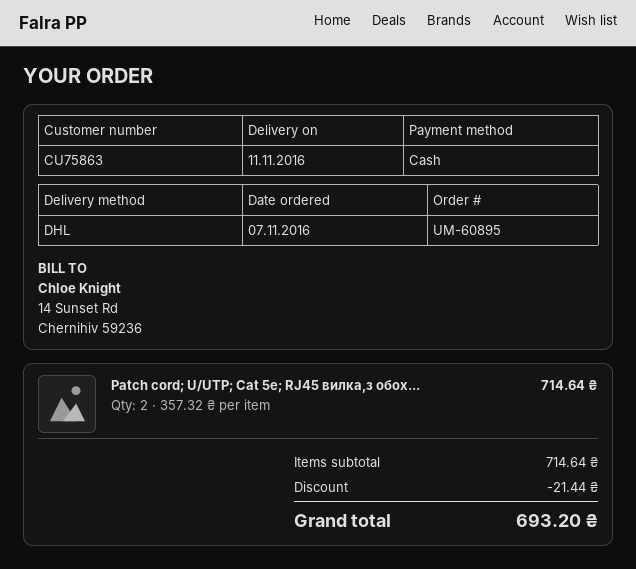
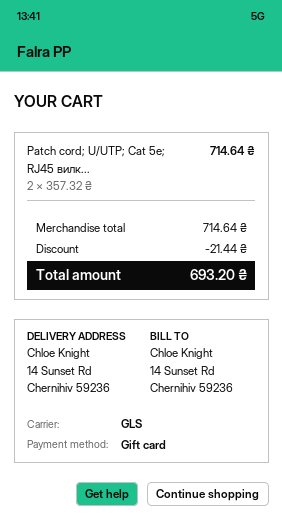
payment method: cash -> gift card
shipping method: DHL -> GLS

